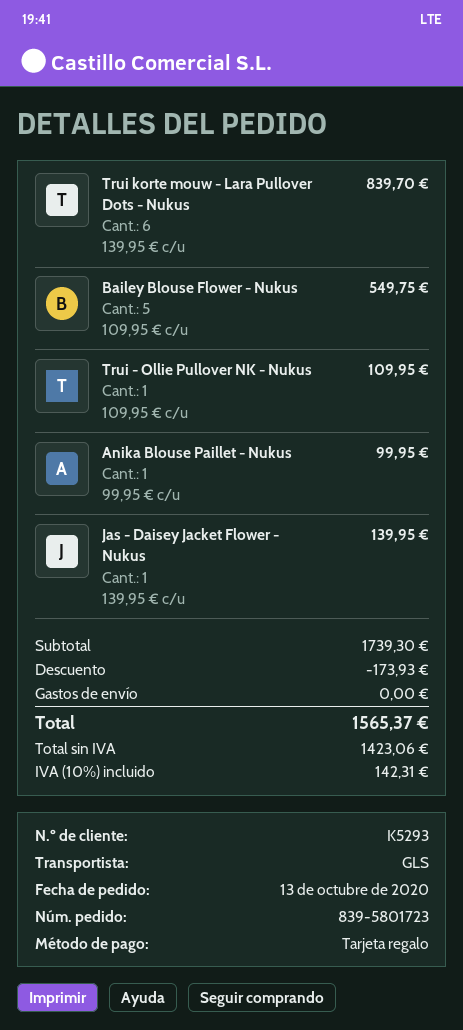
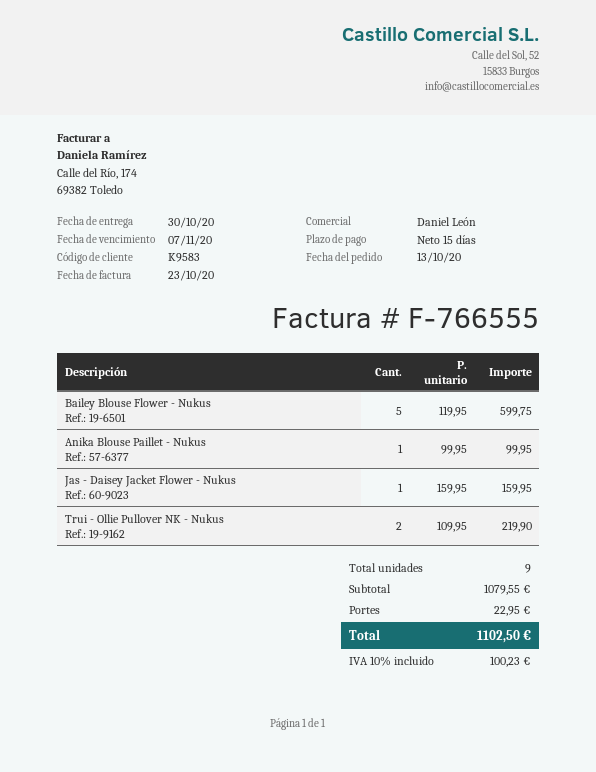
customer number: K5293 -> K9583
Trui korte mouw - Lara Pullover Dots - Nukus: 6 x 139.95 = 839.70 -> none
Bailey Blouse Flower - Nukus: 5 x 109.95 = 549.75 -> 5 x 119.95 = 599.75
Trui - Ollie Pullover NK - Nukus: 1 x 109.95 = 109.95 -> 2 x 109.95 = 219.90
Jas - Daisey Jacket Flower - Nukus: 1 x 139.95 = 139.95 -> 1 x 159.95 = 159.95
subtotal: 1739.30 -> 1079.55
discount: 173.93 -> none
shipping: 0.00 -> 22.95
tax: 10% = 142.31 -> 10% = 100.23
total: 1565.37 -> 1102.50

